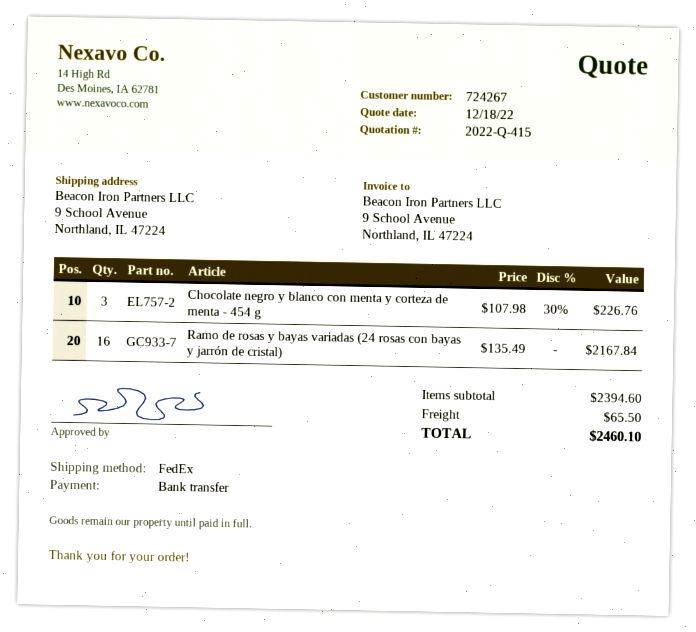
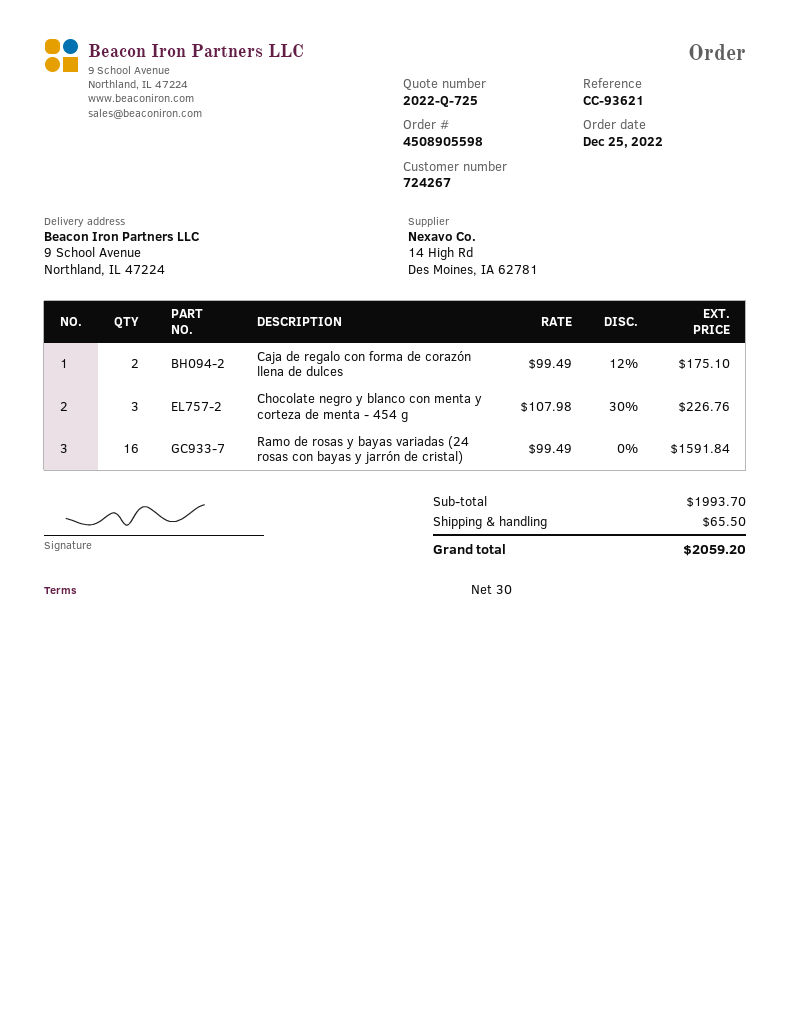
quote number: 2022-Q-415 -> 2022-Q-725
Ramo de rosas y bayas variadas (24 rosas con bayas y jarrón de cristal): 16 x 135.49 = 2167.84 -> 16 x 99.49 = 1591.84
Caja de regalo con forma de corazón llena de dulces: none -> 2 x 99.49 - 12% = 175.10
subtotal: 2394.60 -> 1993.70
total: 2460.10 -> 2059.20

